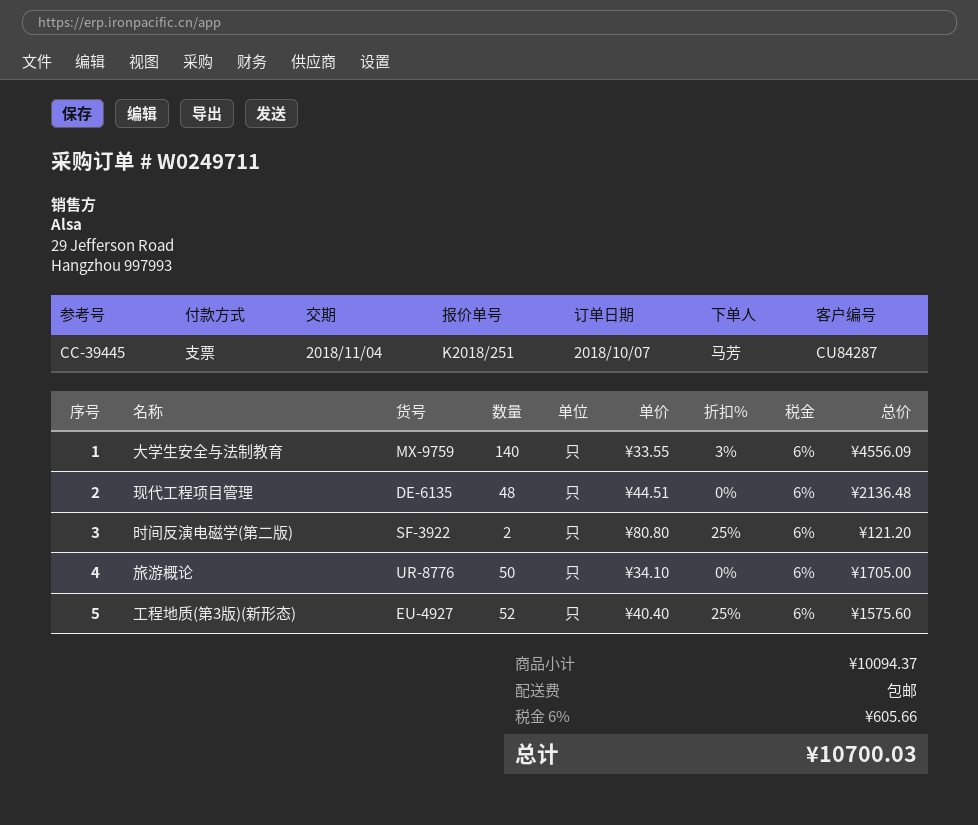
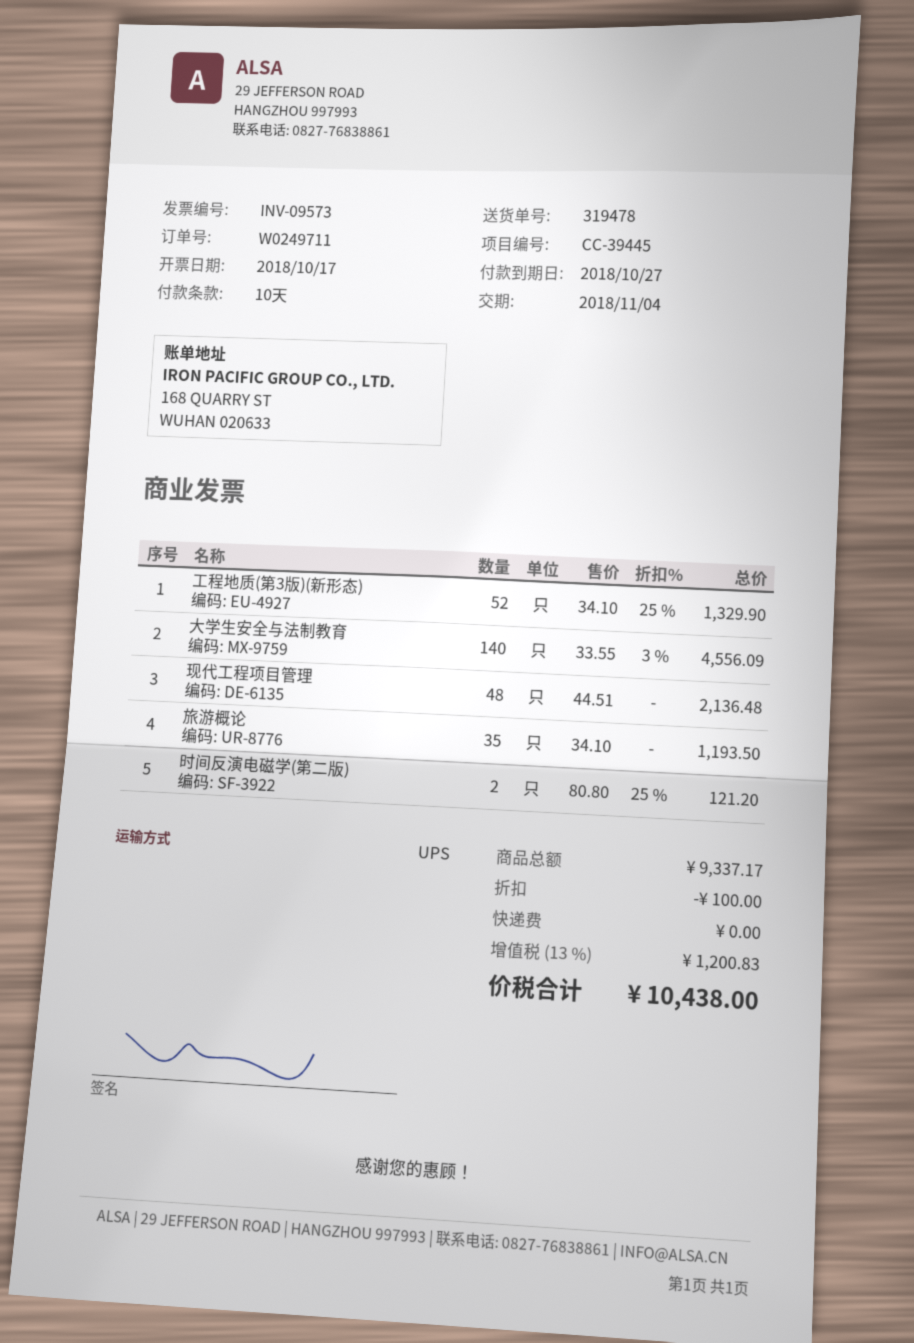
旅游概论: 50 x 34.10 = 1705.00 -> 35 x 34.10 = 1193.50
工程地质(第3版)(新形态): 52 x 40.40 - 25% = 1575.60 -> 52 x 34.10 - 25% = 1329.90
subtotal: 10094.37 -> 9337.17
discount: none -> 100.00
tax: 6% = 605.66 -> 13% = 1200.83
total: 10700.03 -> 10438.00

